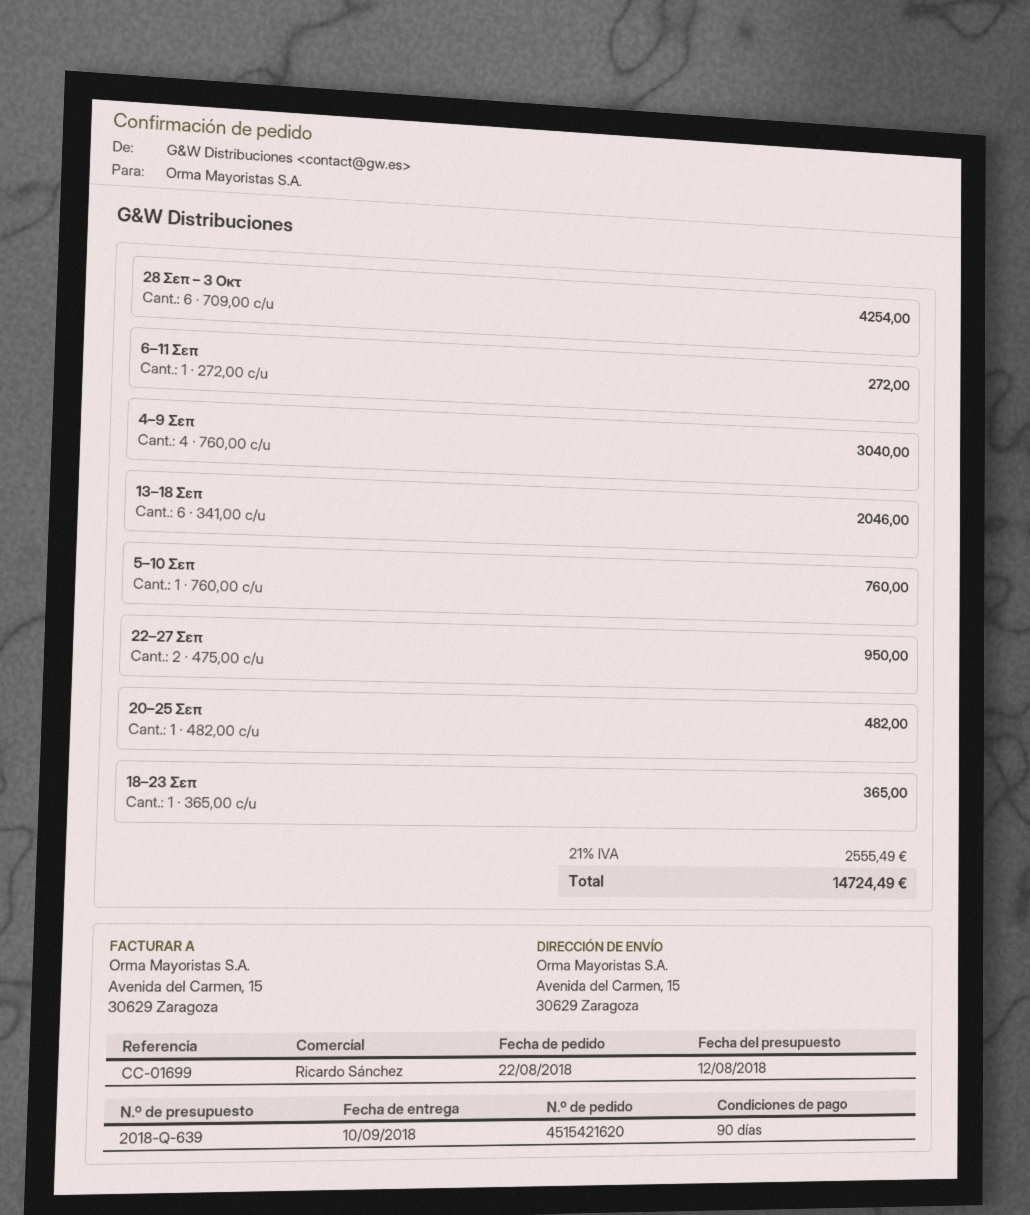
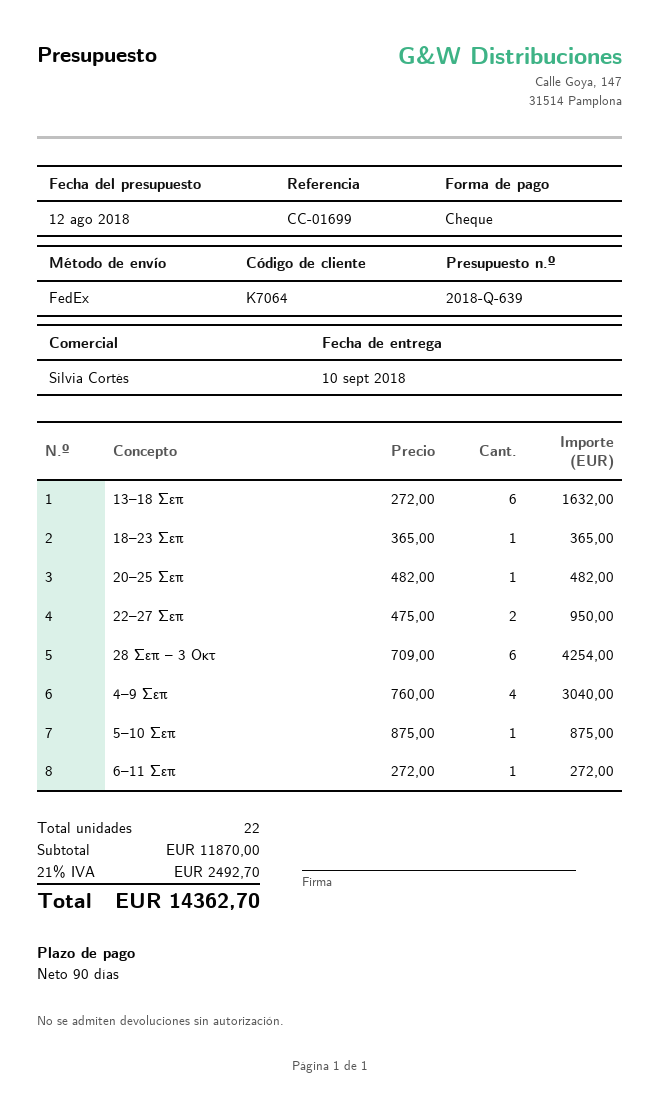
sales rep: Ricardo Sánchez -> Silvia Cortés
13–18 Σεπ: 6 x 341.00 = 2046.00 -> 6 x 272.00 = 1632.00
5–10 Σεπ: 1 x 760.00 = 760.00 -> 1 x 875.00 = 875.00
tax: 21% = 2555.49 -> 21% = 2492.70
total: 14724.49 -> 14362.70

